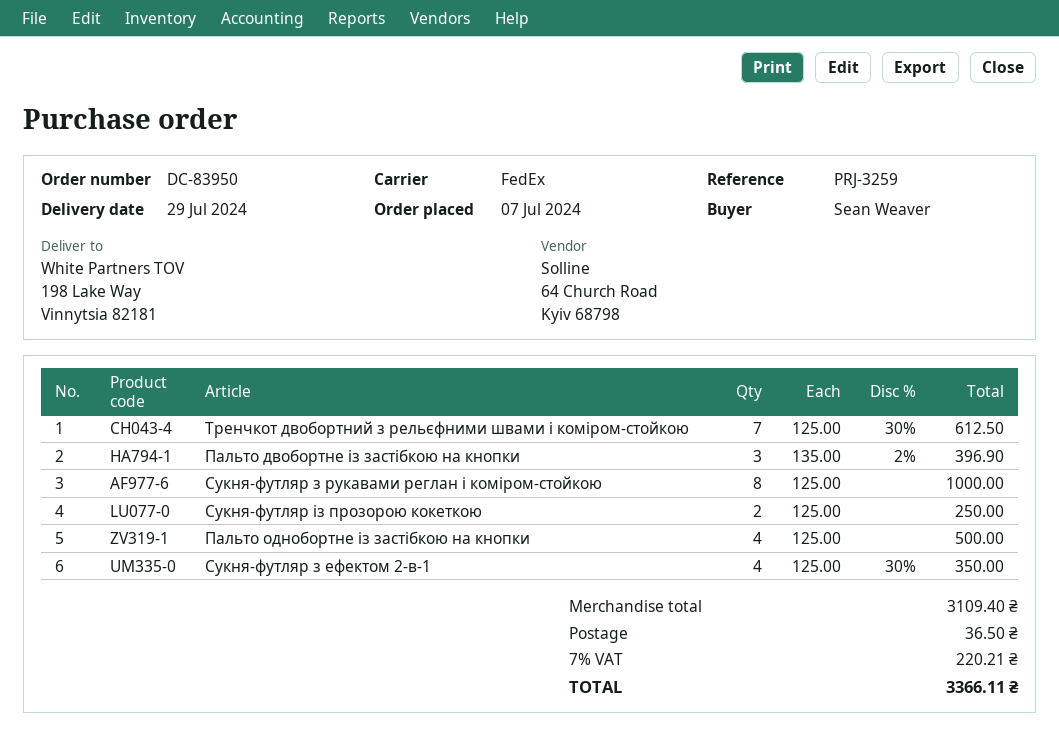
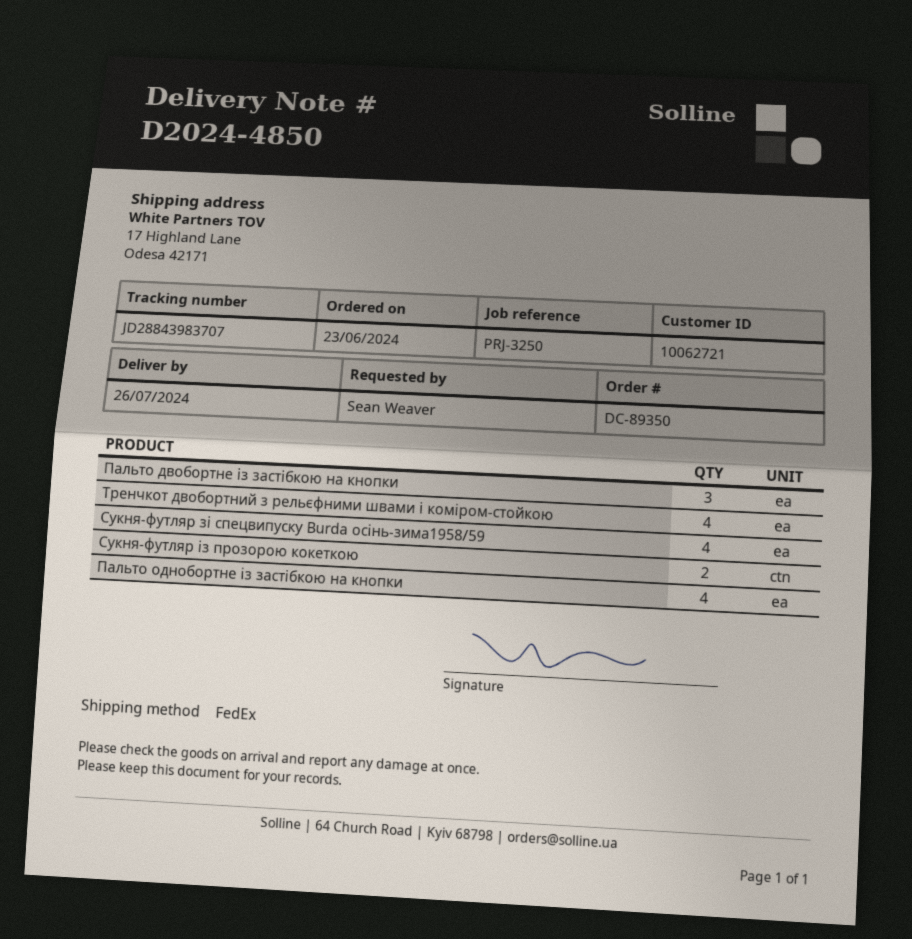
order number: DC-83950 -> DC-89350
order date: 2024-07-07 -> 2024-06-23
delivery date: 2024-07-29 -> 2024-07-26
reference: PRJ-3259 -> PRJ-3250
ship to: 198 Lake Way, Vinnytsia 82181 -> 17 Highland Lane, Odesa 42171
Тренчкот двобортний з рельєфними швами і коміром-стойкою: 7 -> 4
Сукня-футляр з рукавами реглан і коміром-стойкою: 8 -> none
Сукня-футляр з ефектом 2-в-1: 4 -> none
Сукня-футляр зі спецвипуску Burda осінь-зима1958/59: none -> 4

